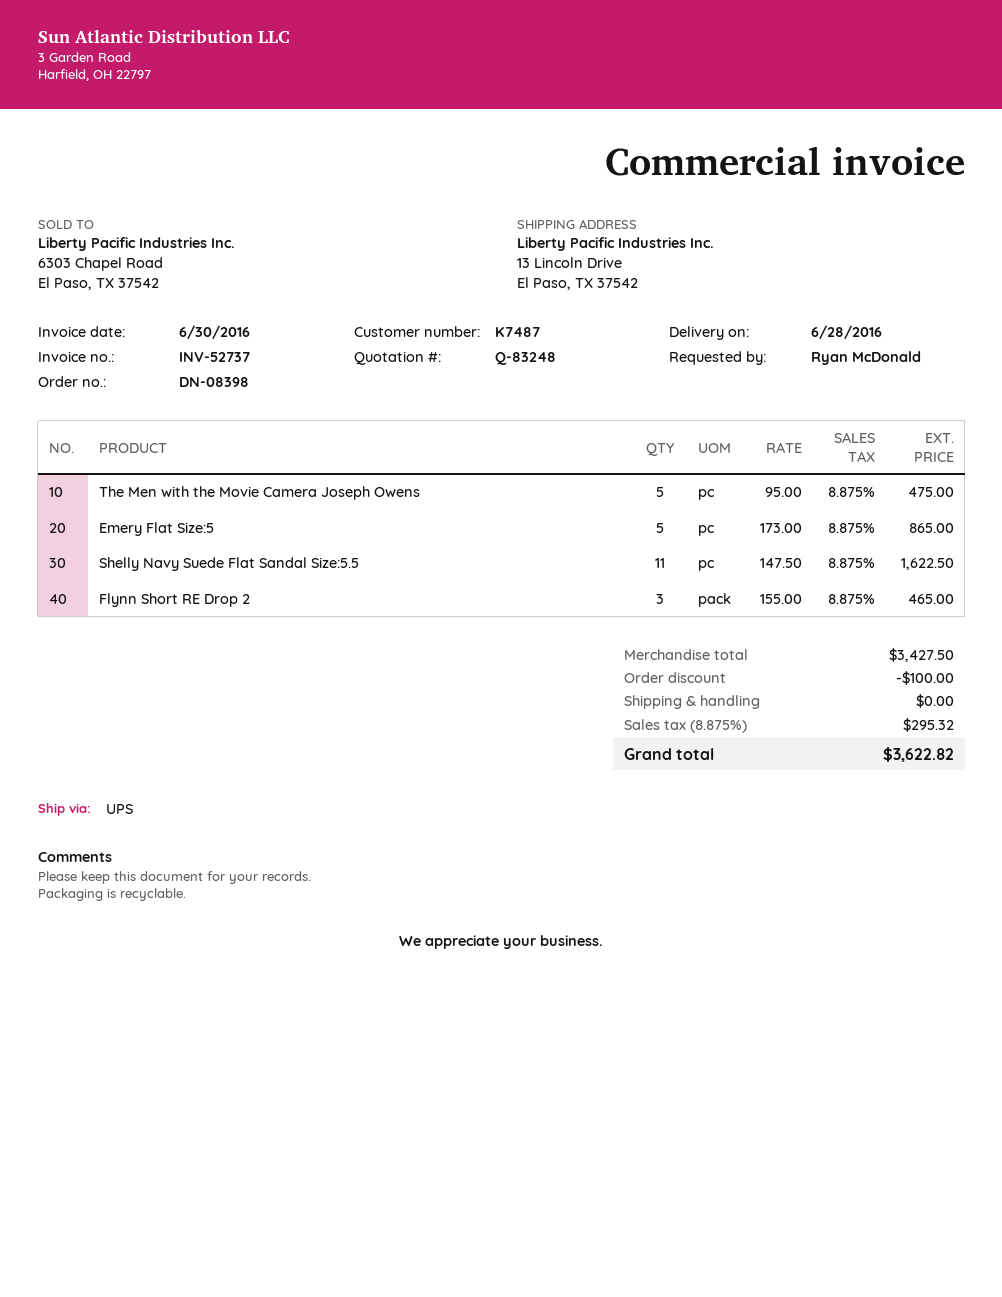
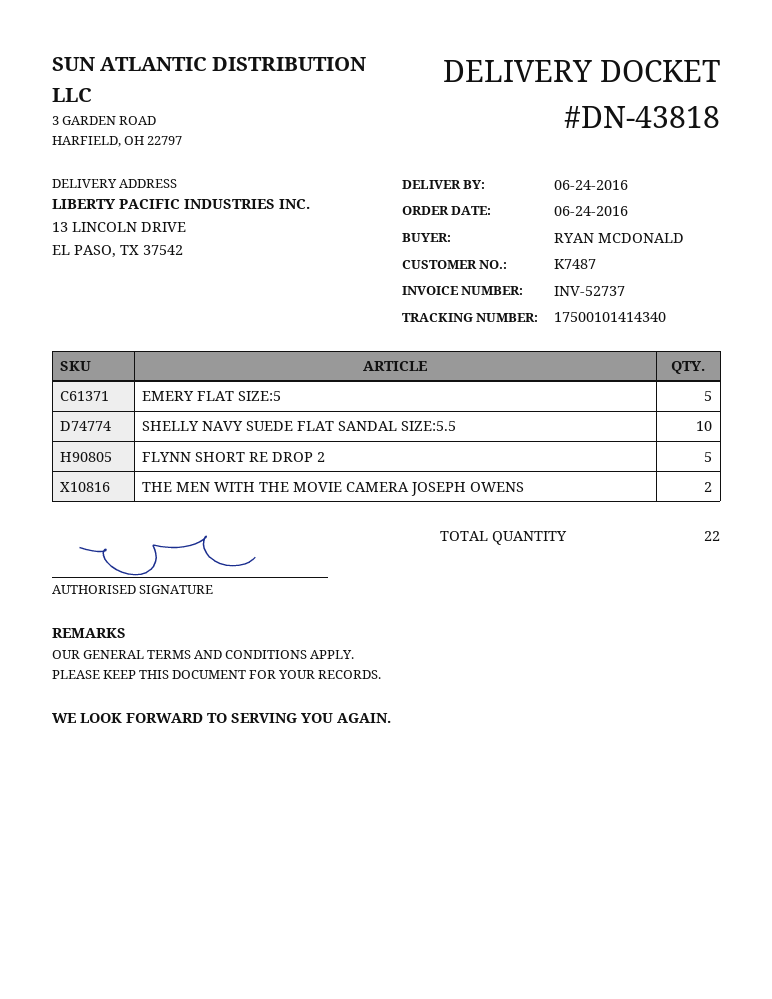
delivery date: 2016-06-28 -> 2016-06-24
The Men with the Movie Camera Joseph Owens: 5 -> 2
Shelly Navy Suede Flat Sandal Size:5.5: 11 -> 10
Flynn Short RE Drop 2: 3 -> 5

